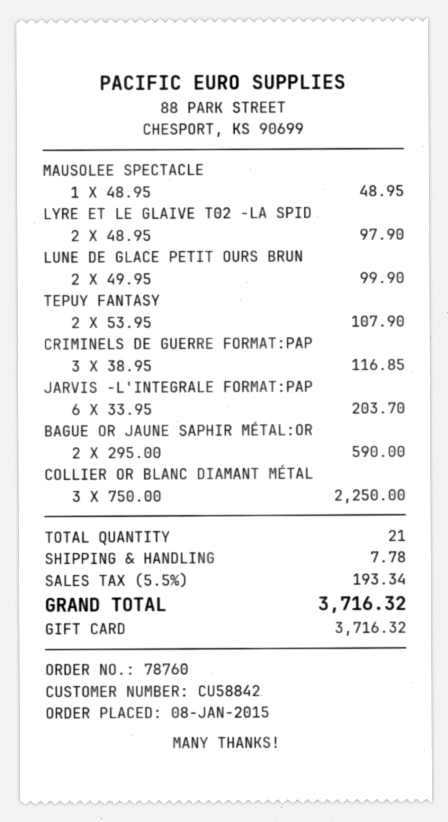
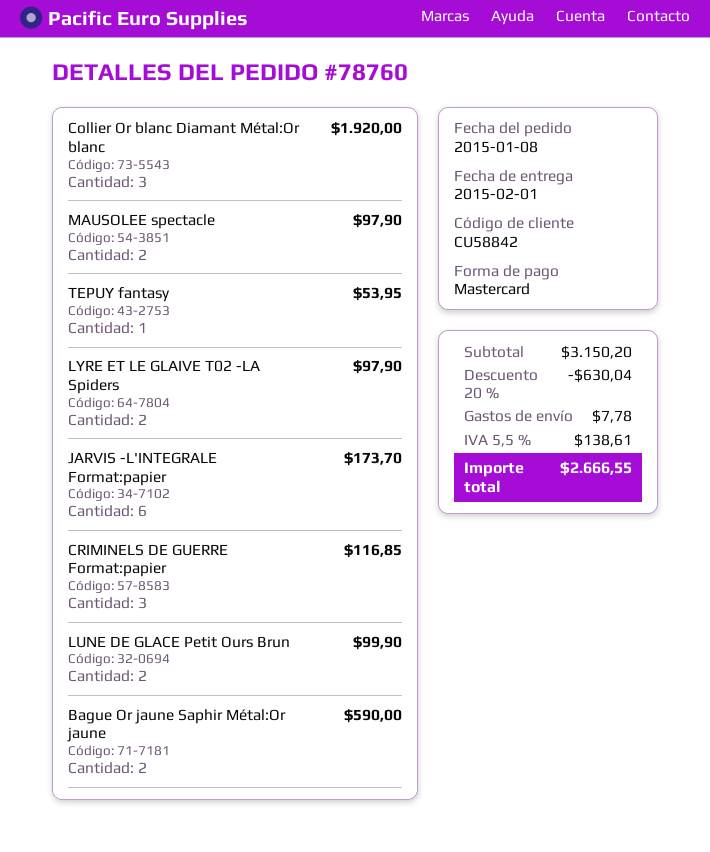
payment method: gift card -> Mastercard
MAUSOLEE SPECTACLE: 1 for 48.95 -> 2 for 97.90
TEPUY FANTASY: 2 for 107.90 -> 1 for 53.95
JARVIS -L'INTEGRALE FORMAT:PAP: 6 for 203.70 -> 6 for 173.70
COLLIER OR BLANC DIAMANT MÉTAL: 3 for 2250.00 -> 3 for 1920.00
discount: none -> 20% = 630.04
tax: 5.5% = 193.34 -> 5.5% = 138.61
total: 3716.32 -> 2666.55

